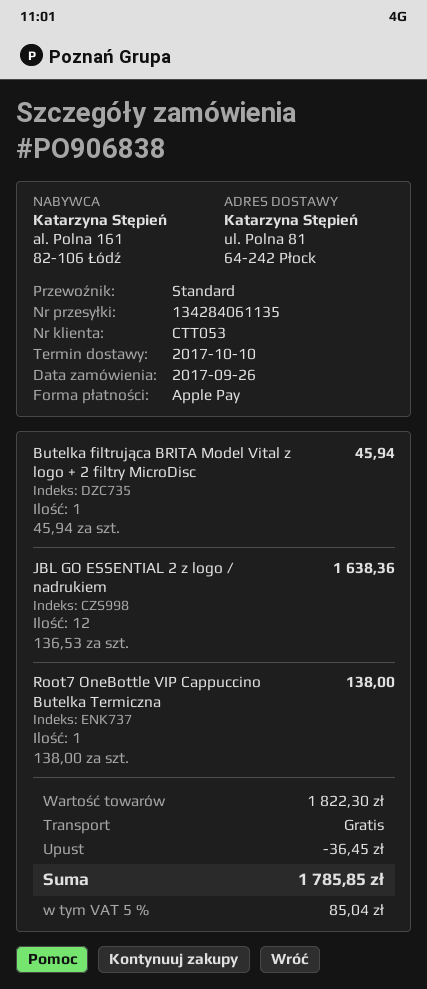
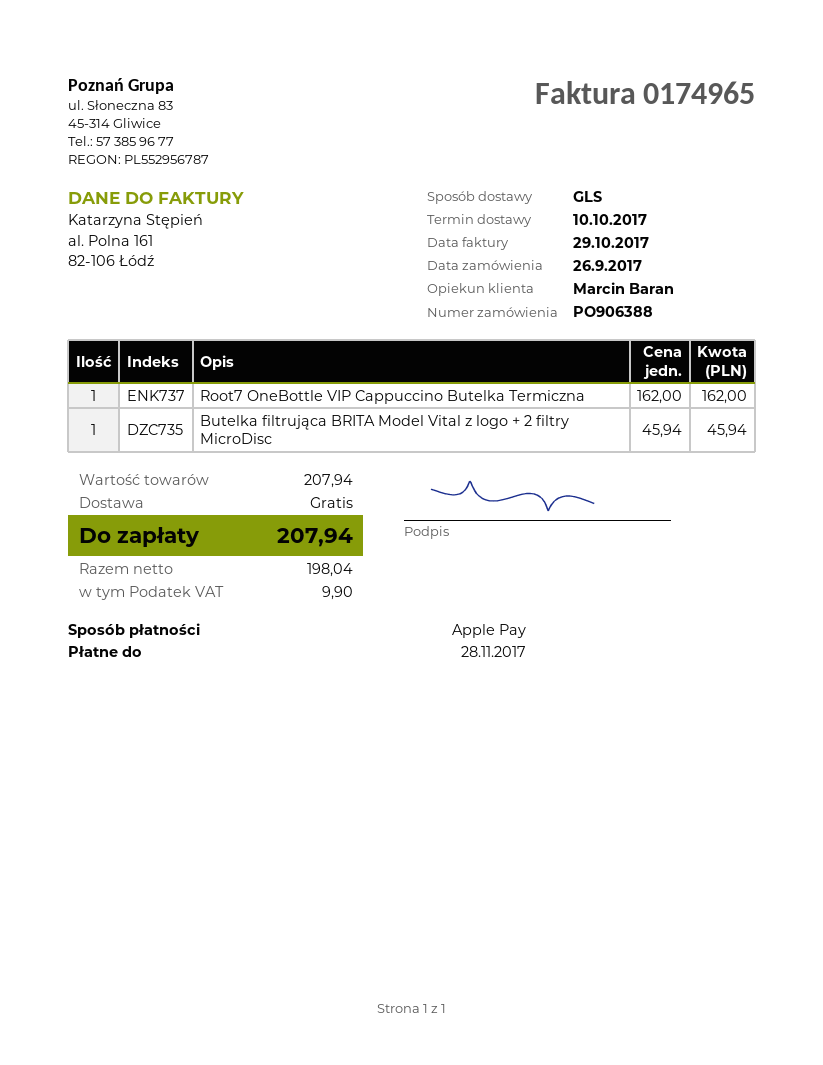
order number: PO906838 -> PO906388
shipping method: standard -> GLS
JBL GO ESSENTIAL 2 z logo / nadrukiem: 12 x 136.53 = 1638.36 -> none
Root7 OneBottle VIP Cappuccino Butelka Termiczna: 1 x 138.00 = 138.00 -> 1 x 162.00 = 162.00
subtotal: 1822.30 -> 207.94
discount: 36.45 -> none
tax: 85.04 -> 9.90
total: 1785.85 -> 207.94

